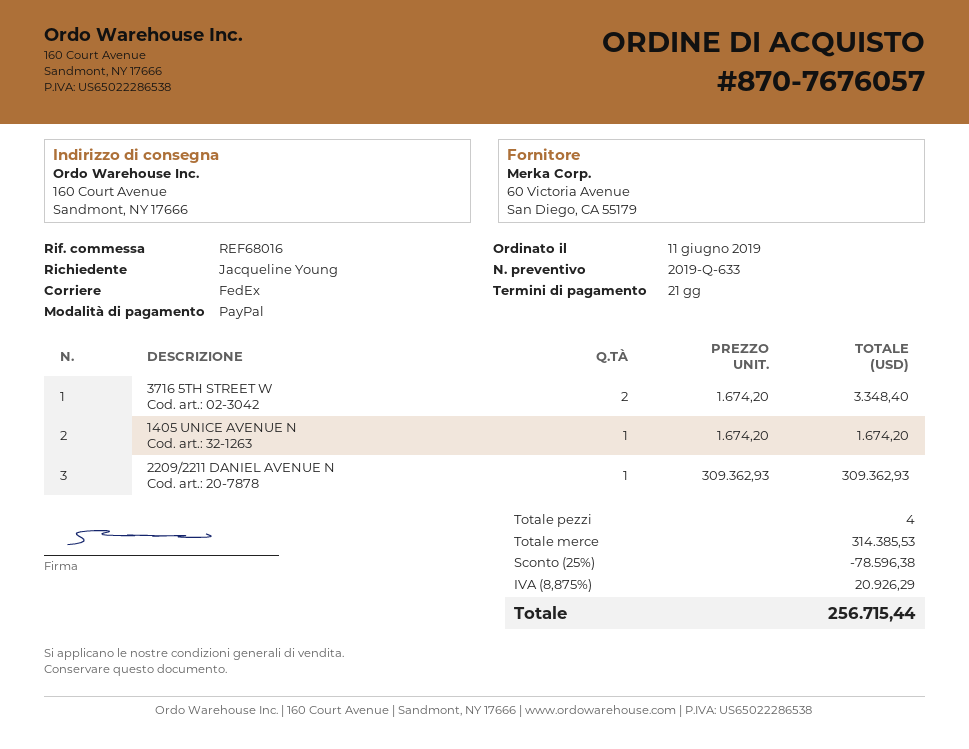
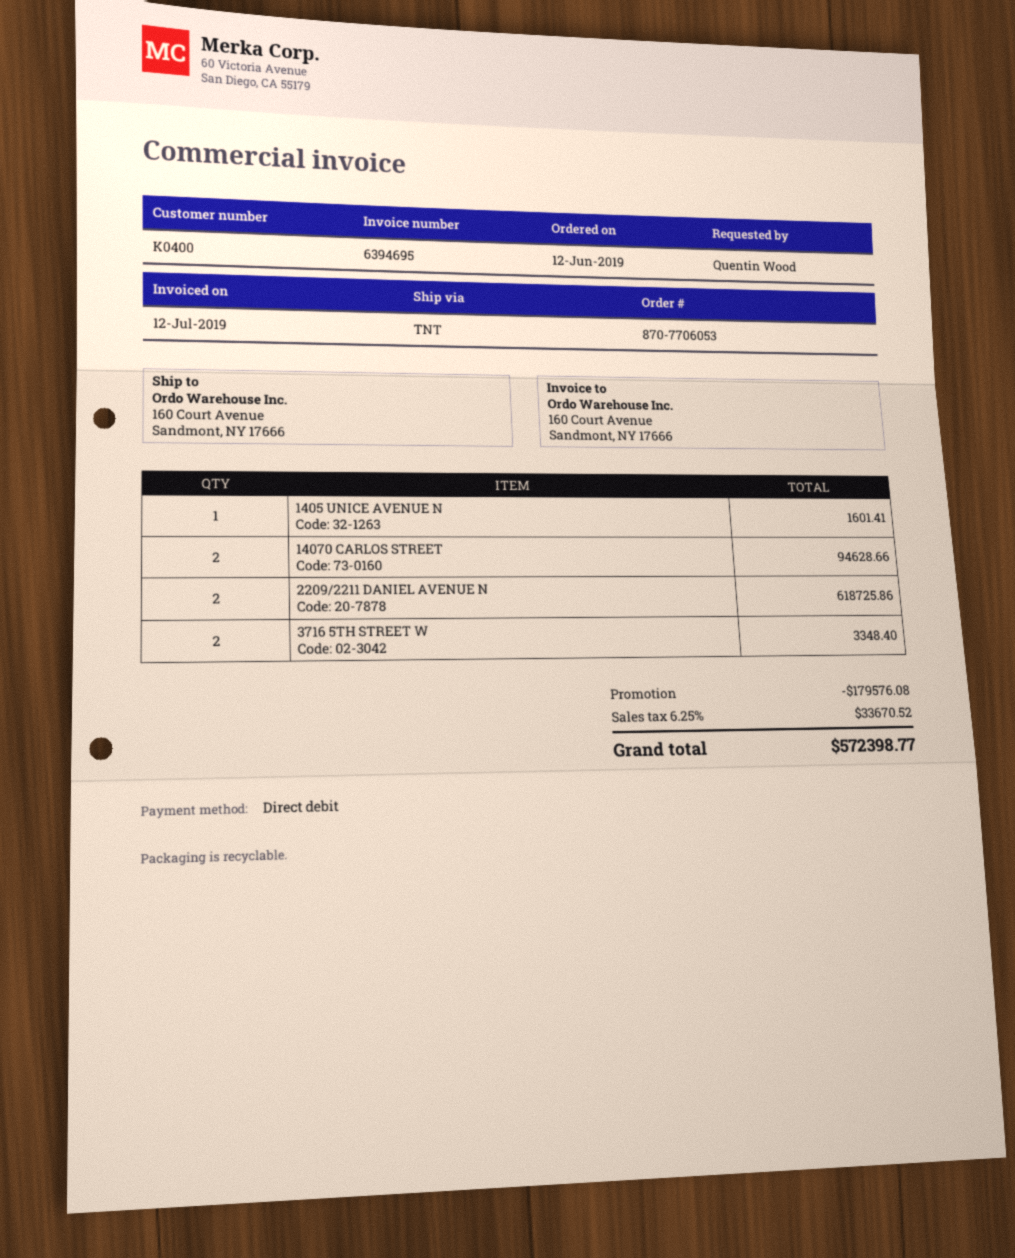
order number: 870-7676057 -> 870-7706053
order date: 2019-06-11 -> 2019-06-12
ordered by: Jacqueline Young -> Quentin Wood
payment method: PayPal -> direct debit
shipping method: FedEx -> TNT
1405 UNICE AVENUE N: 1 for 1674.20 -> 1 for 1601.41
2209/2211 DANIEL AVENUE N: 1 for 309362.93 -> 2 for 618725.86
14070 CARLOS STREET: none -> 2 for 94628.66
discount: 78596.38 -> 179576.08
tax: 8.875% = 20926.29 -> 6.25% = 33670.52
total: 256715.44 -> 572398.77

